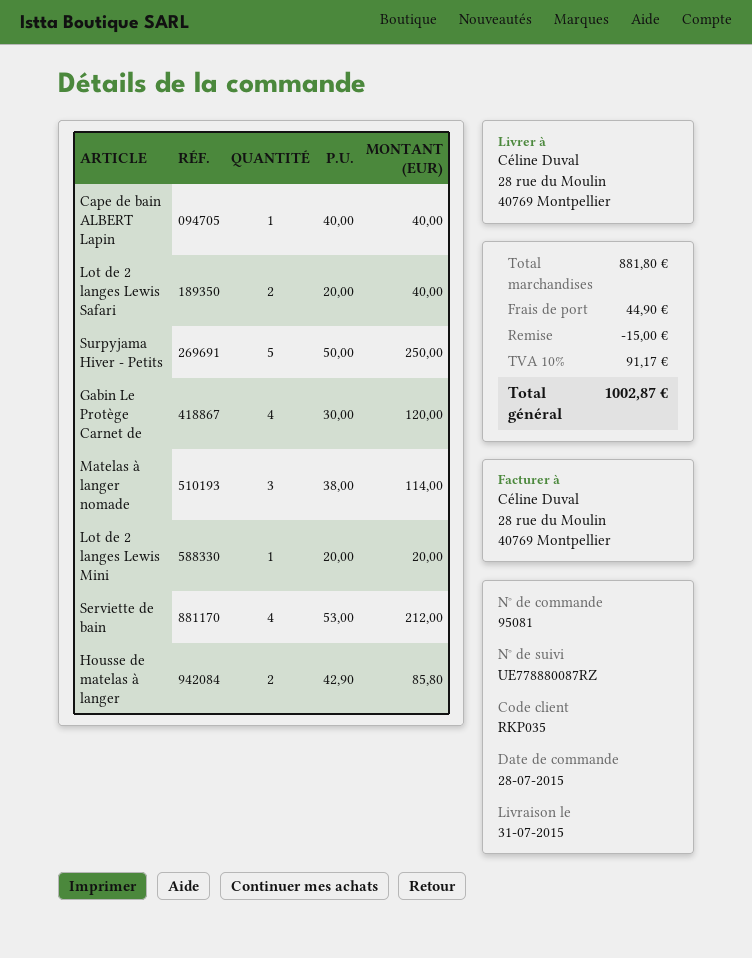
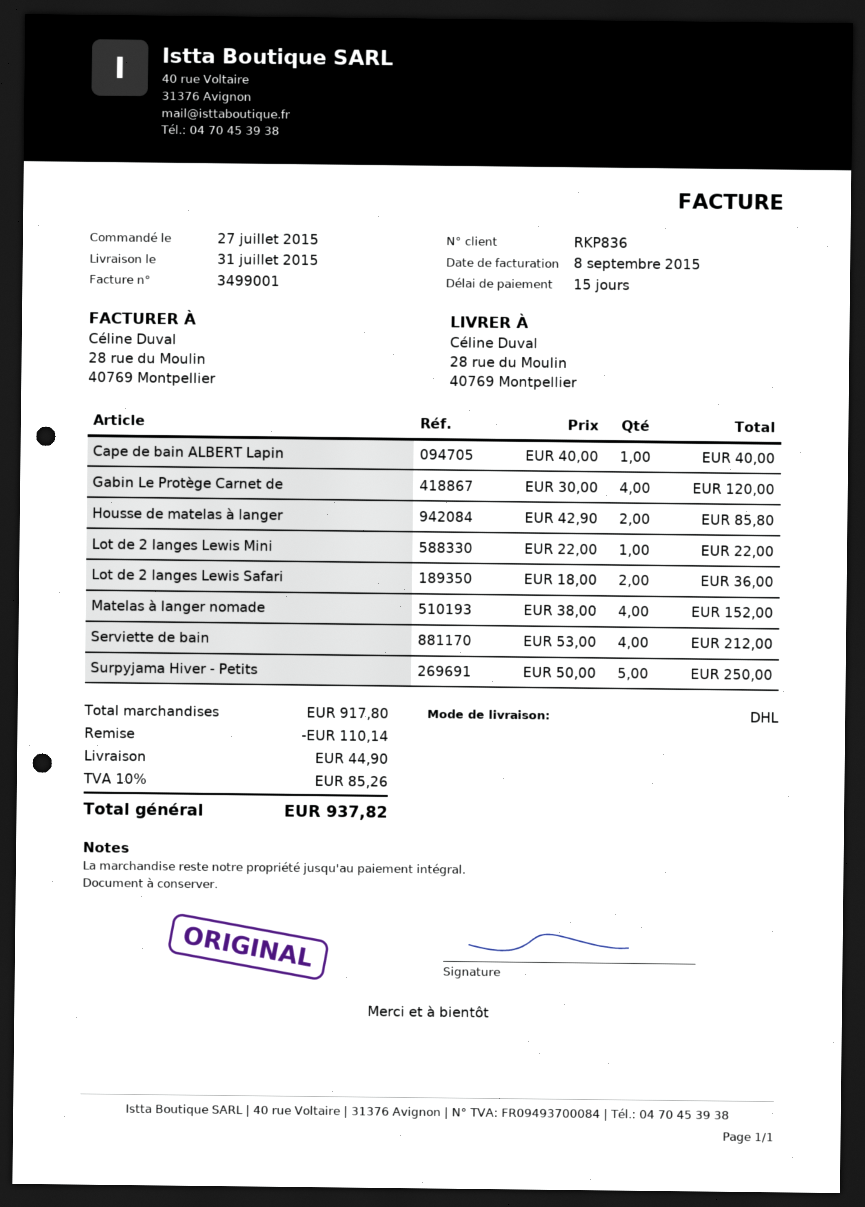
order date: 2015-07-28 -> 2015-07-27
customer number: RKP035 -> RKP836
Lot de 2 langes Lewis Safari: 2 x 20.00 = 40.00 -> 2 x 18.00 = 36.00
Matelas à langer nomade: 3 x 38.00 = 114.00 -> 4 x 38.00 = 152.00
Lot de 2 langes Lewis Mini: 1 x 20.00 = 20.00 -> 1 x 22.00 = 22.00
subtotal: 881.80 -> 917.80
discount: 15.00 -> 110.14
tax: 10% = 91.17 -> 10% = 85.26
total: 1002.87 -> 937.82

